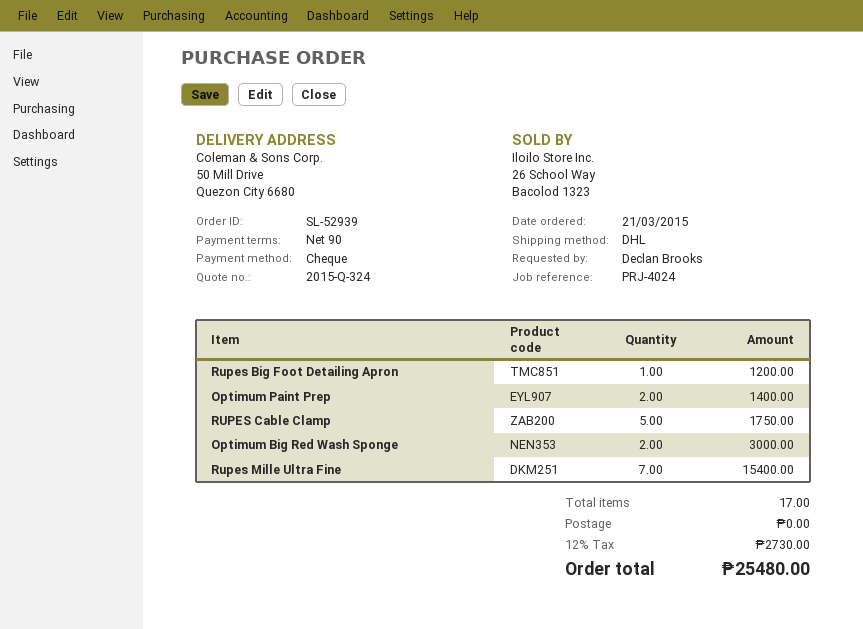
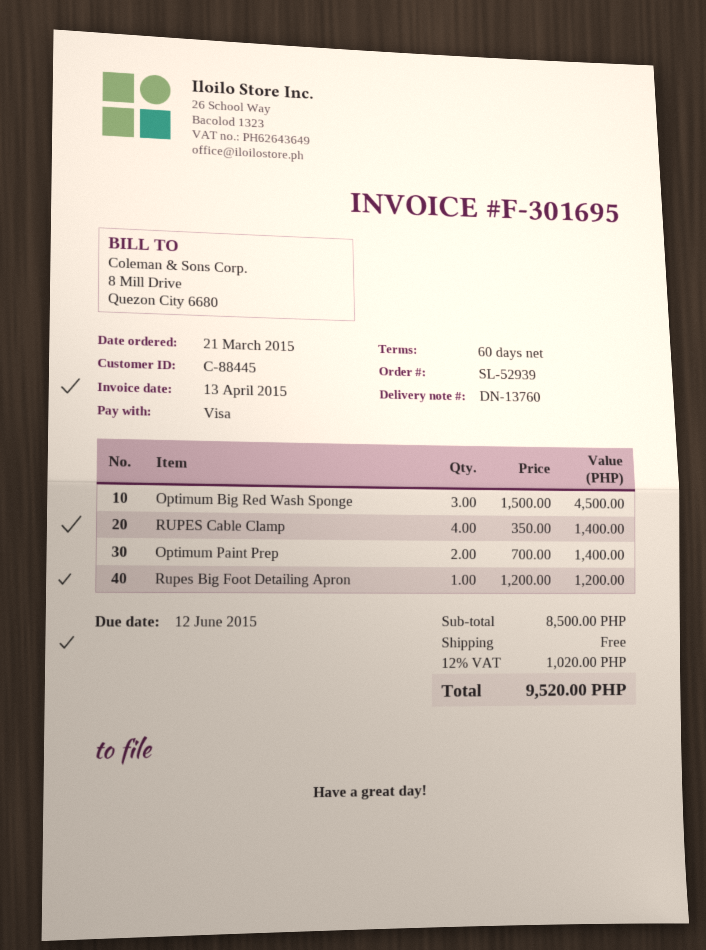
payment terms: 90 days -> 60 days
payment method: cheque -> Visa
RUPES Cable Clamp: 5 for 1750.00 -> 4 for 1400.00
Optimum Big Red Wash Sponge: 2 for 3000.00 -> 3 for 4500.00
Rupes Mille Ultra Fine: 7 for 15400.00 -> none
tax: 12% = 2730.00 -> 12% = 1020.00
total: 25480.00 -> 9520.00

